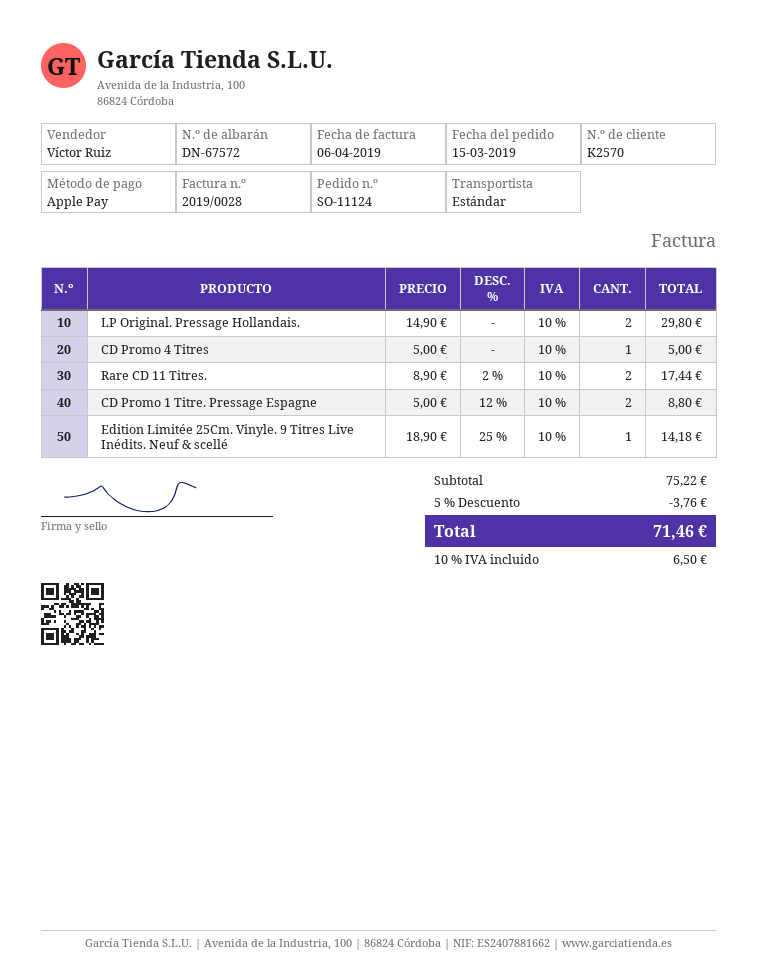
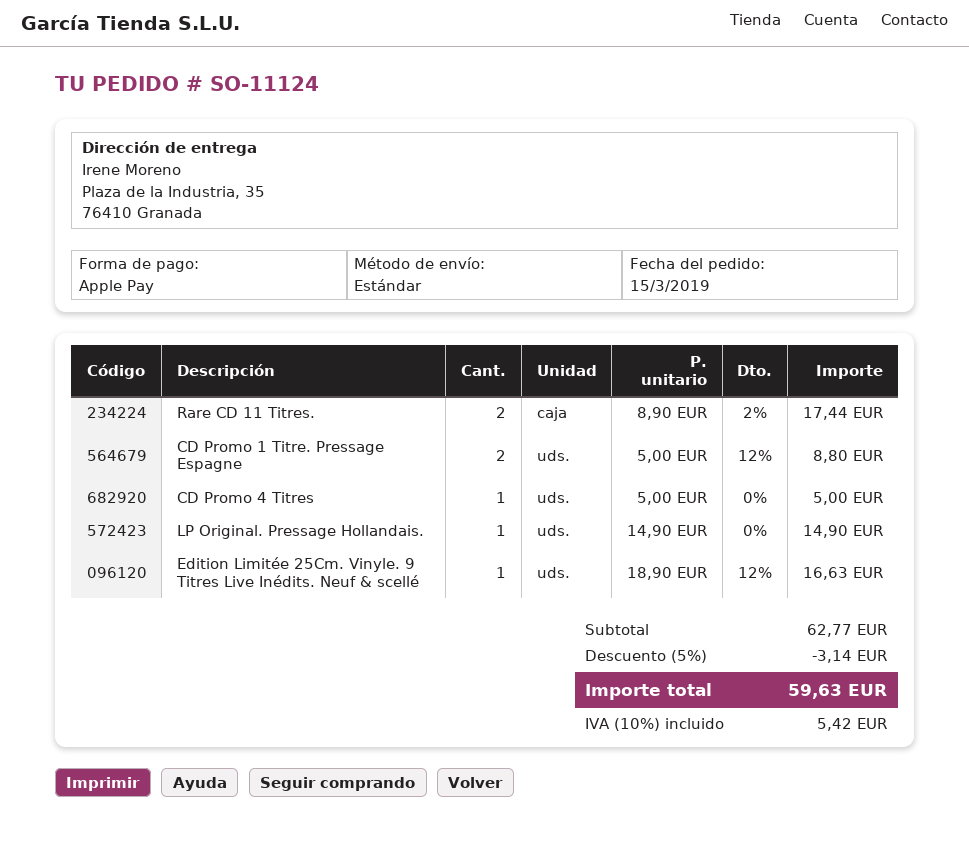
LP Original. Pressage Hollandais.: 2 x 14.90 = 29.80 -> 1 x 14.90 = 14.90
Edition Limitée 25Cm. Vinyle. 9 Titres Live Inédits. Neuf & scellé: 1 x 18.90 - 25% = 14.18 -> 1 x 18.90 - 12% = 16.63
subtotal: 75.22 -> 62.77
discount: 5% = 3.76 -> 5% = 3.14
tax: 10% = 6.50 -> 10% = 5.42
total: 71.46 -> 59.63

